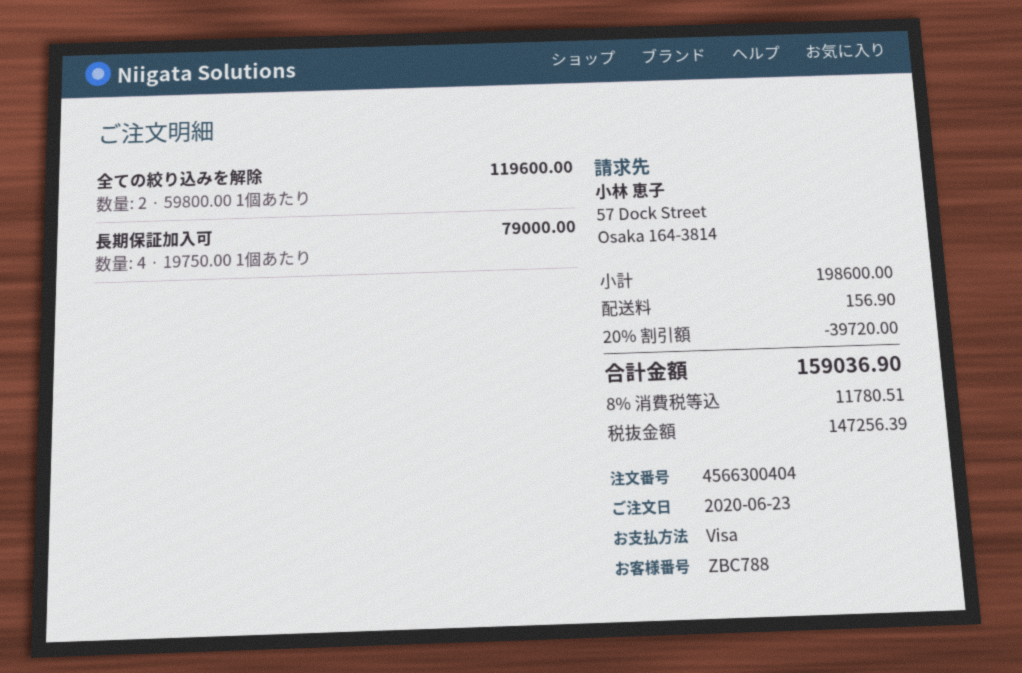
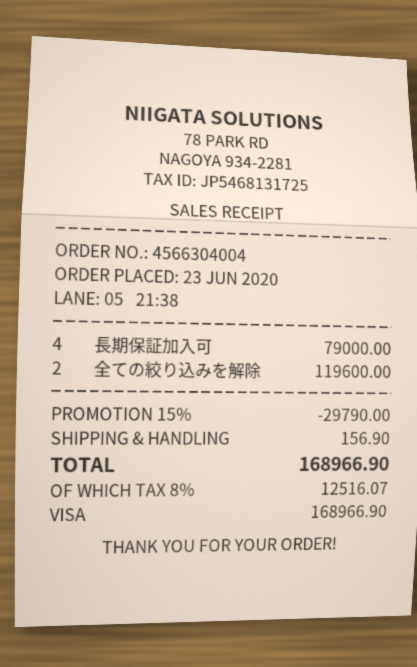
order number: 4566300404 -> 4566304004
discount: 20% = 39720.00 -> 15% = 29790.00
tax: 8% = 11780.51 -> 8% = 12516.07
total: 159036.90 -> 168966.90

